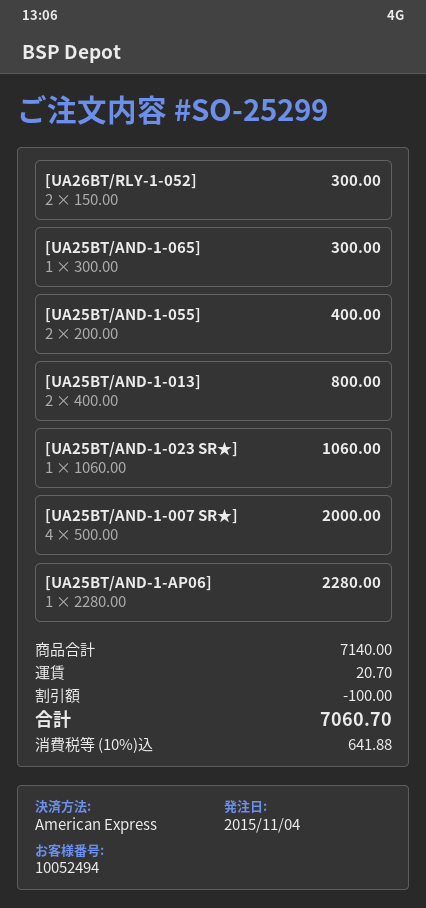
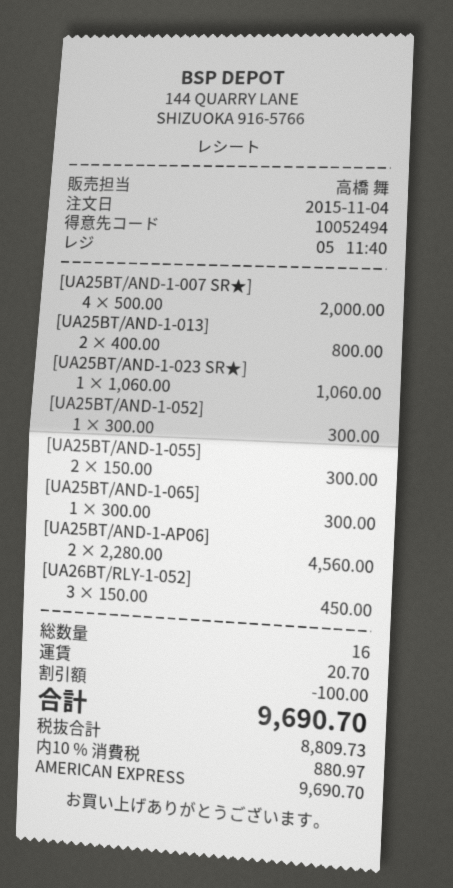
[UA26BT/RLY-1-052]: 2 x 150.00 = 300.00 -> 3 x 150.00 = 450.00
[UA25BT/AND-1-055]: 2 x 200.00 = 400.00 -> 2 x 150.00 = 300.00
[UA25BT/AND-1-AP06]: 1 x 2280.00 = 2280.00 -> 2 x 2280.00 = 4560.00
[UA25BT/AND-1-052]: none -> 1 x 300.00 = 300.00
tax: 10% = 641.88 -> 10% = 880.97
total: 7060.70 -> 9690.70

